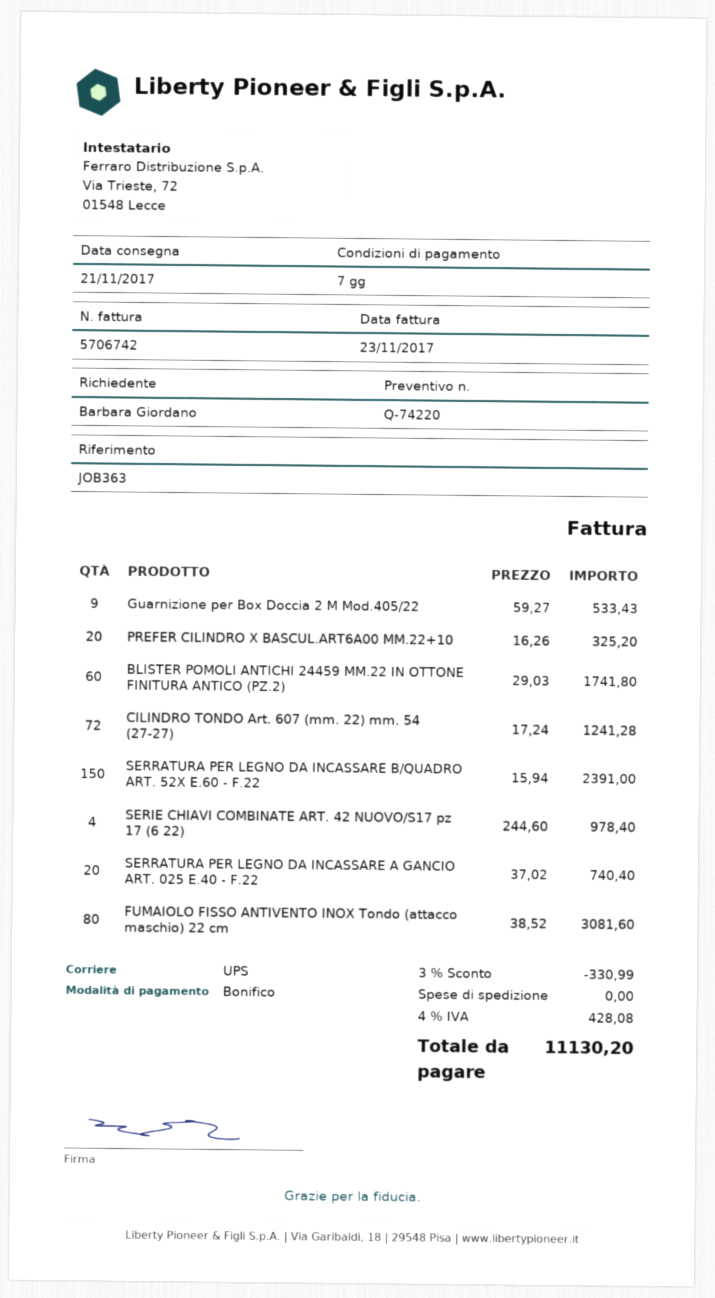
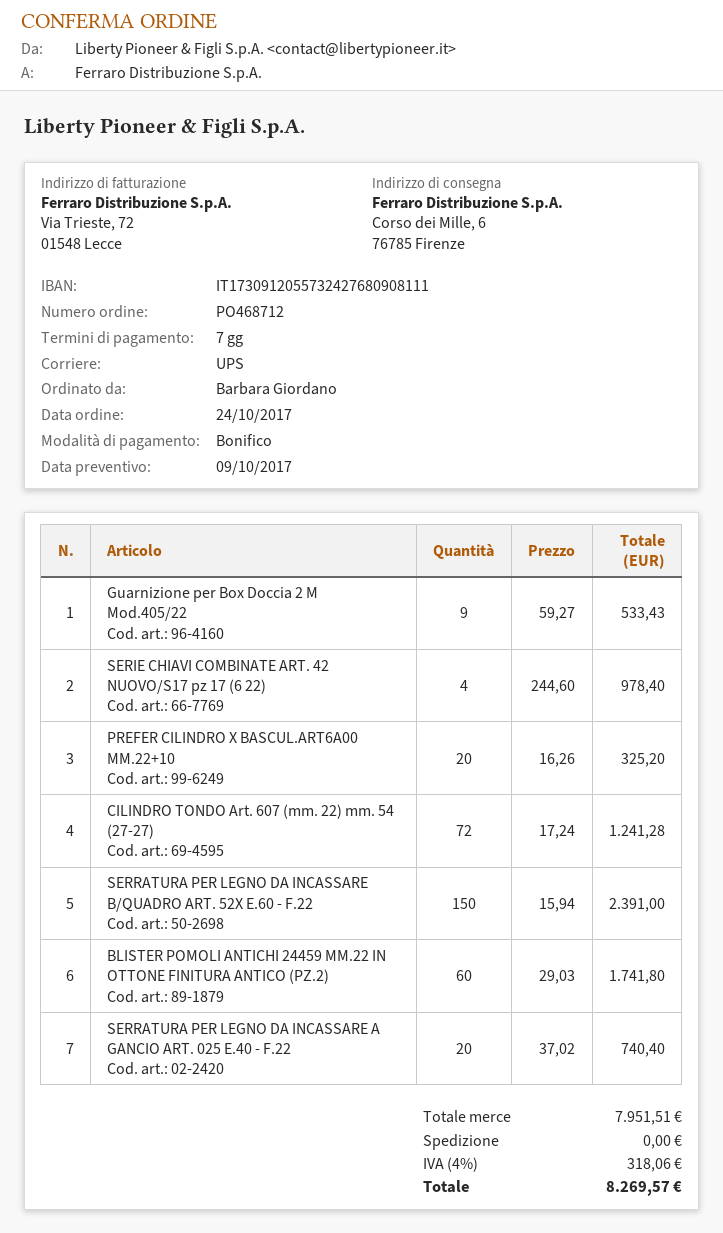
FUMAIOLO FISSO ANTIVENTO INOX Tondo (attacco maschio) 22 cm: 80 x 38.52 = 3081.60 -> none
discount: 3% = 330.99 -> none
tax: 4% = 428.08 -> 4% = 318.06
total: 11130.20 -> 8269.57

